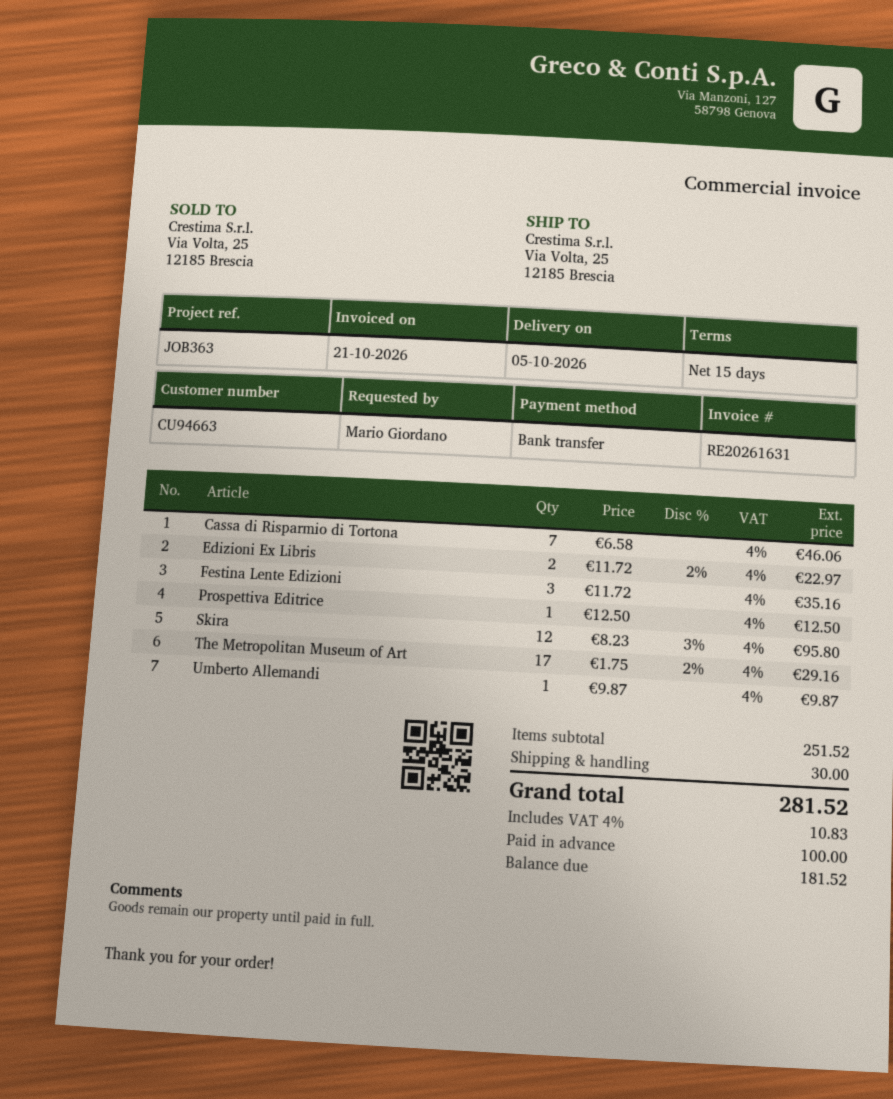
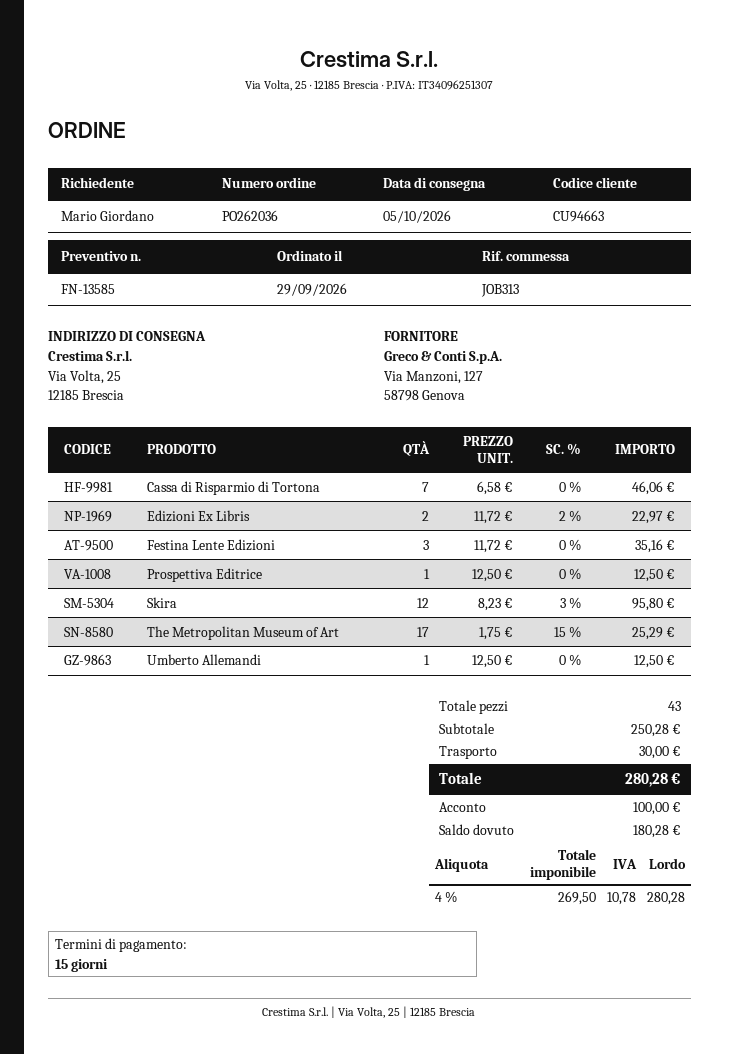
reference: JOB363 -> JOB313
The Metropolitan Museum of Art: 17 x 1.75 - 2% = 29.16 -> 17 x 1.75 - 15% = 25.29
Umberto Allemandi: 1 x 9.87 = 9.87 -> 1 x 12.50 = 12.50
subtotal: 251.52 -> 250.28
tax: 4% = 10.83 -> 4% = 10.78
total: 281.52 -> 280.28
balance: 181.52 -> 180.28

